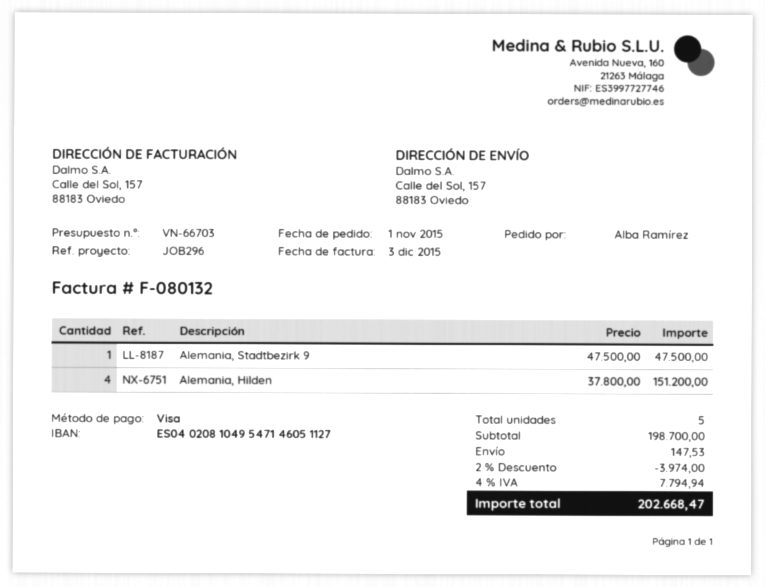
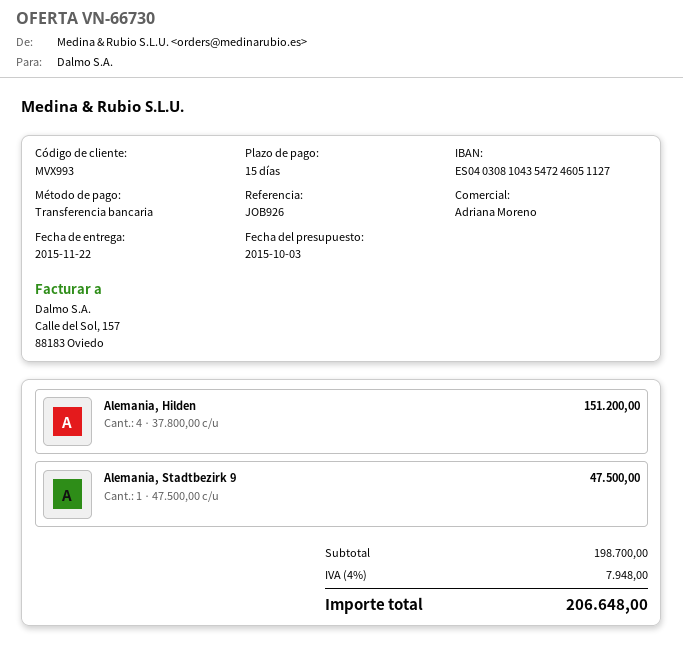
quote number: VN-66703 -> VN-66730
reference: JOB296 -> JOB926
payment method: Visa -> bank transfer
bank account: ES0402081049547146051127 -> ES0403081043547246051127
discount: 2% = 3974.00 -> none
shipping: 147.53 -> none
tax: 4% = 7794.94 -> 4% = 7948.00
total: 202668.47 -> 206648.00

